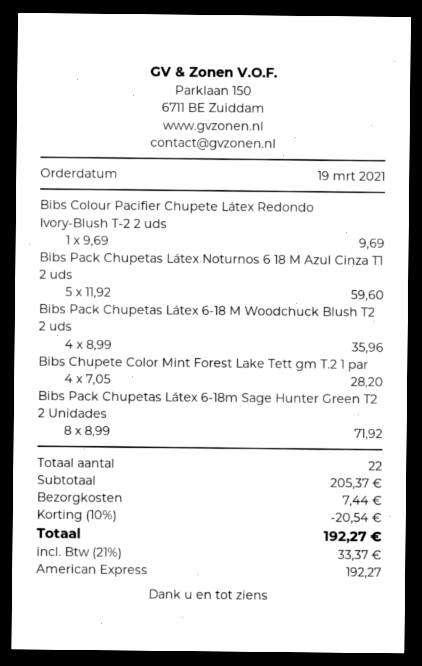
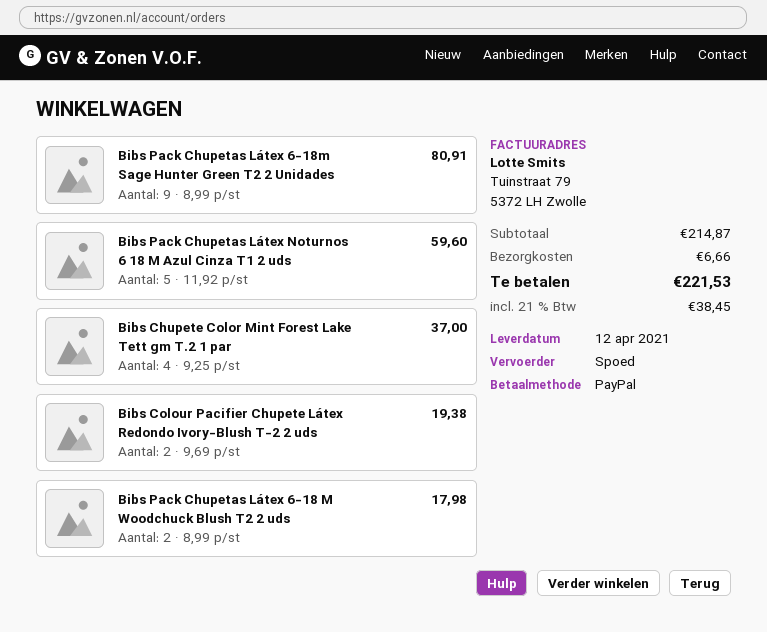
payment method: American Express -> PayPal
Bibs Colour Pacifier Chupete Látex Redondo Ivory-Blush T-2 2 uds: 1 x 9.69 = 9.69 -> 2 x 9.69 = 19.38
Bibs Pack Chupetas Látex 6-18 M Woodchuck Blush T2 2 uds: 4 x 8.99 = 35.96 -> 2 x 8.99 = 17.98
Bibs Chupete Color Mint Forest Lake Tett gm T.2 1 par: 4 x 7.05 = 28.20 -> 4 x 9.25 = 37.00
Bibs Pack Chupetas Látex 6-18m Sage Hunter Green T2 2 Unidades: 8 x 8.99 = 71.92 -> 9 x 8.99 = 80.91
subtotal: 205.37 -> 214.87
discount: 10% = 20.54 -> none
shipping: 7.44 -> 6.66
tax: 21% = 33.37 -> 21% = 38.45
total: 192.27 -> 221.53

